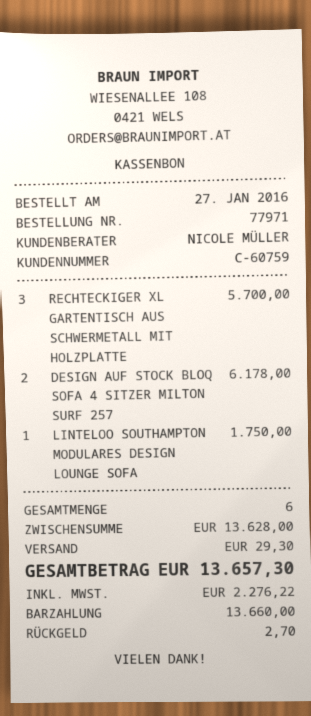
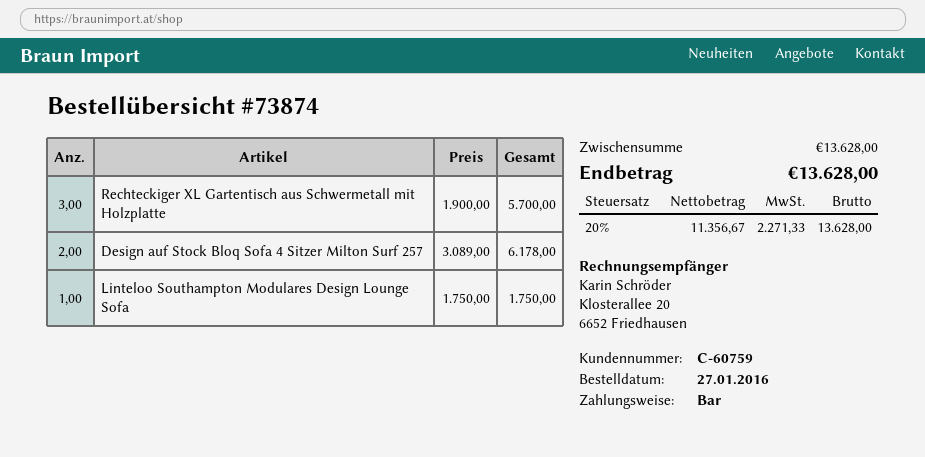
order number: 77971 -> 73874
shipping: 29.30 -> none
tax: 2276.22 -> 2271.33
total: 13657.30 -> 13628.00

